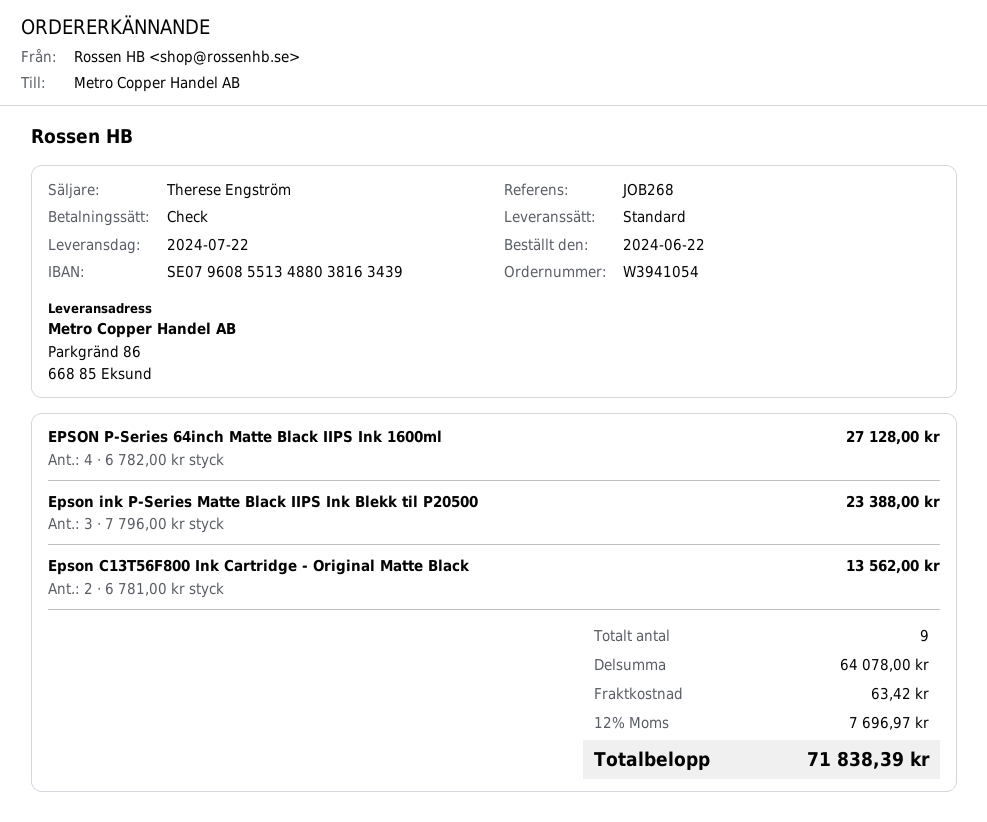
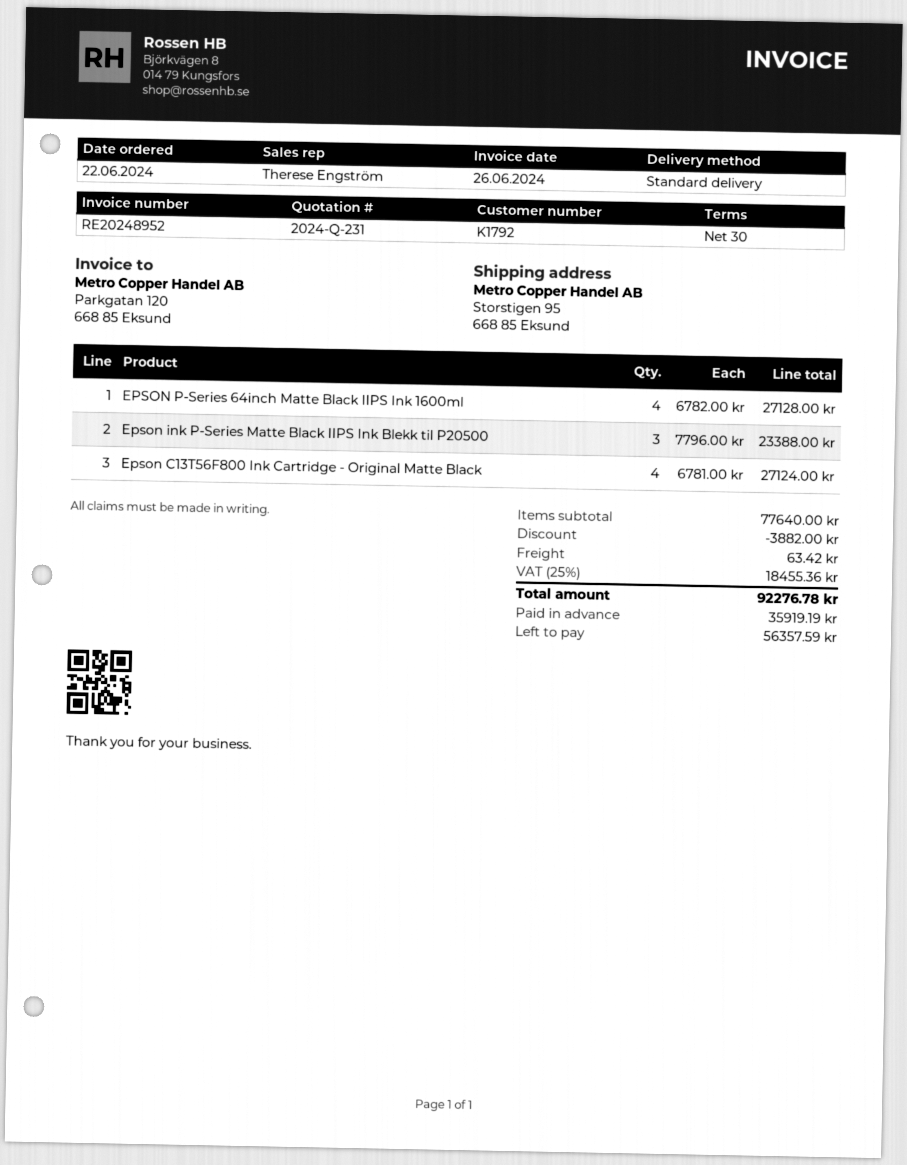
ship to: Parkgränd 86, 668 85 Eksund -> Storstigen 95, 668 85 Eksund
Epson C13T56F800 Ink Cartridge - Original Matte Black: 2 x 6781.00 = 13562.00 -> 4 x 6781.00 = 27124.00
subtotal: 64078.00 -> 77640.00
discount: none -> 3882.00
tax: 12% = 7696.97 -> 25% = 18455.36
total: 71838.39 -> 92276.78

